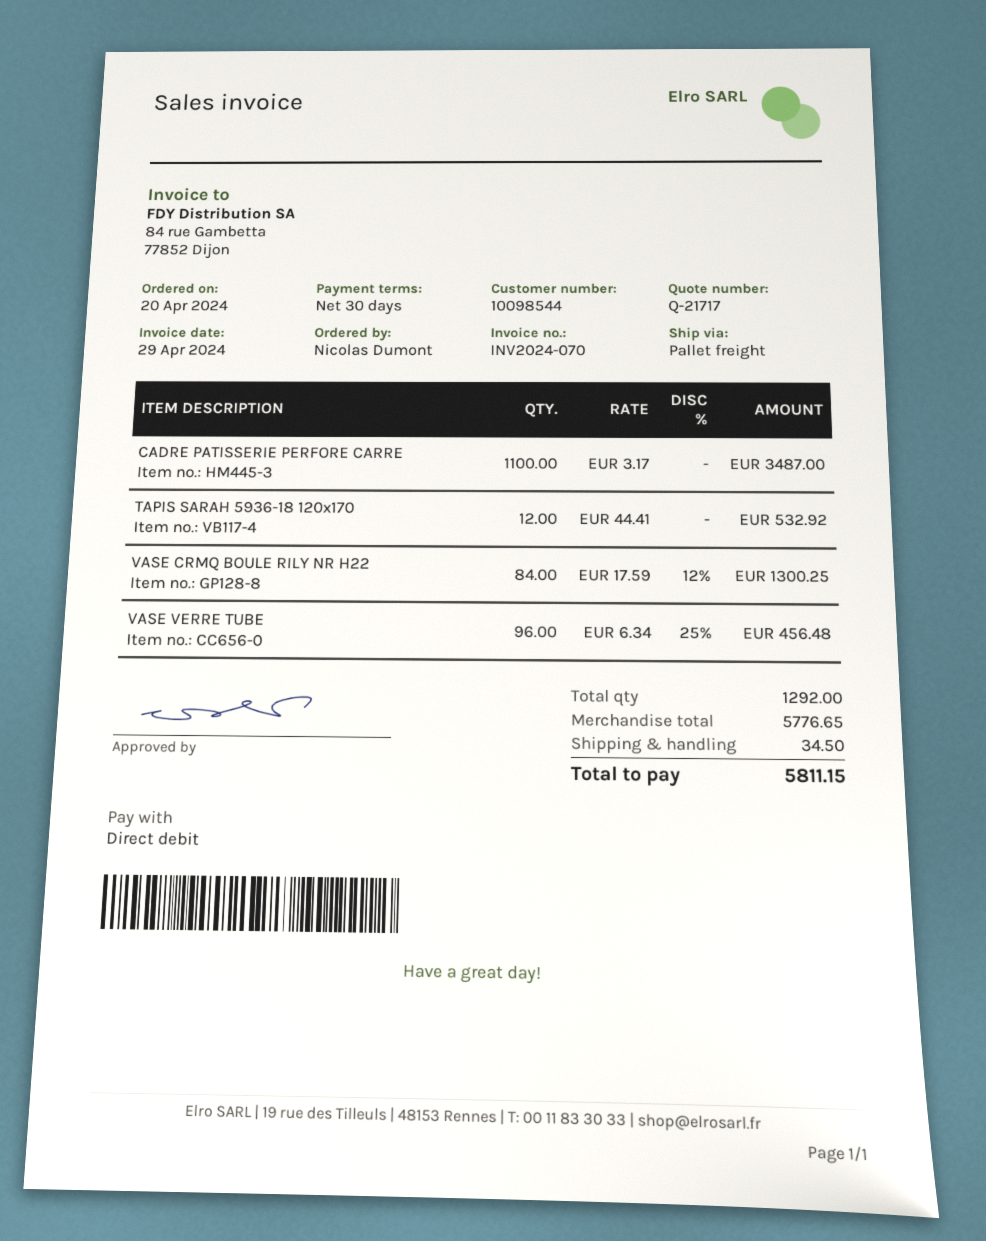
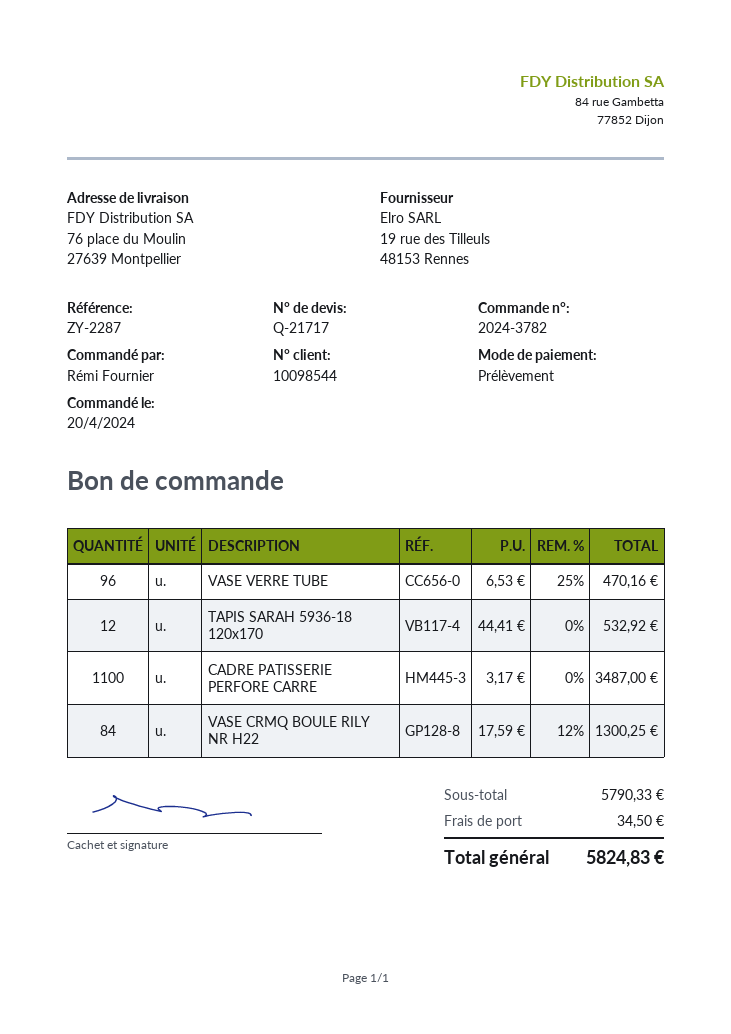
ordered by: Nicolas Dumont -> Rémi Fournier
VASE VERRE TUBE: 96 x 6.34 - 25% = 456.48 -> 96 x 6.53 - 25% = 470.16
subtotal: 5776.65 -> 5790.33
total: 5811.15 -> 5824.83

